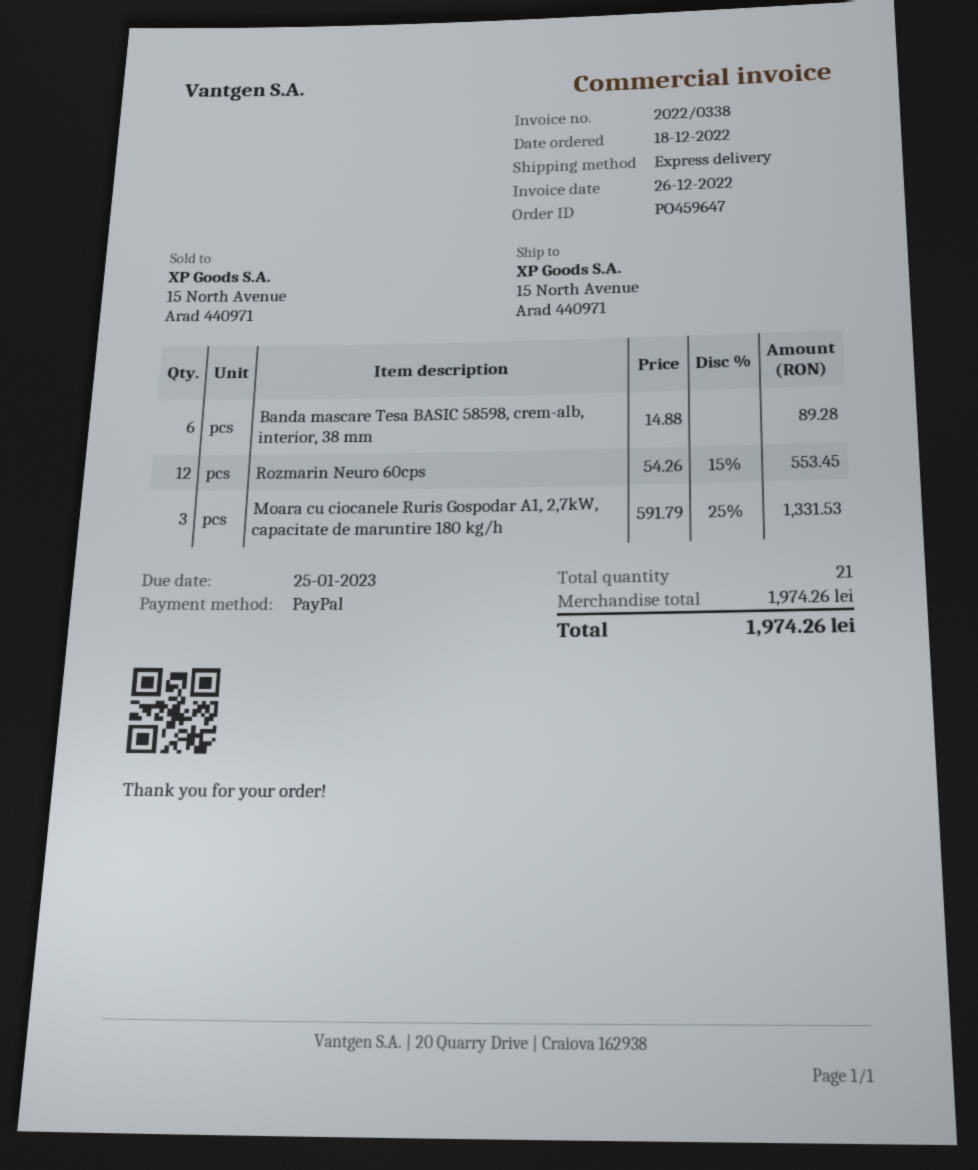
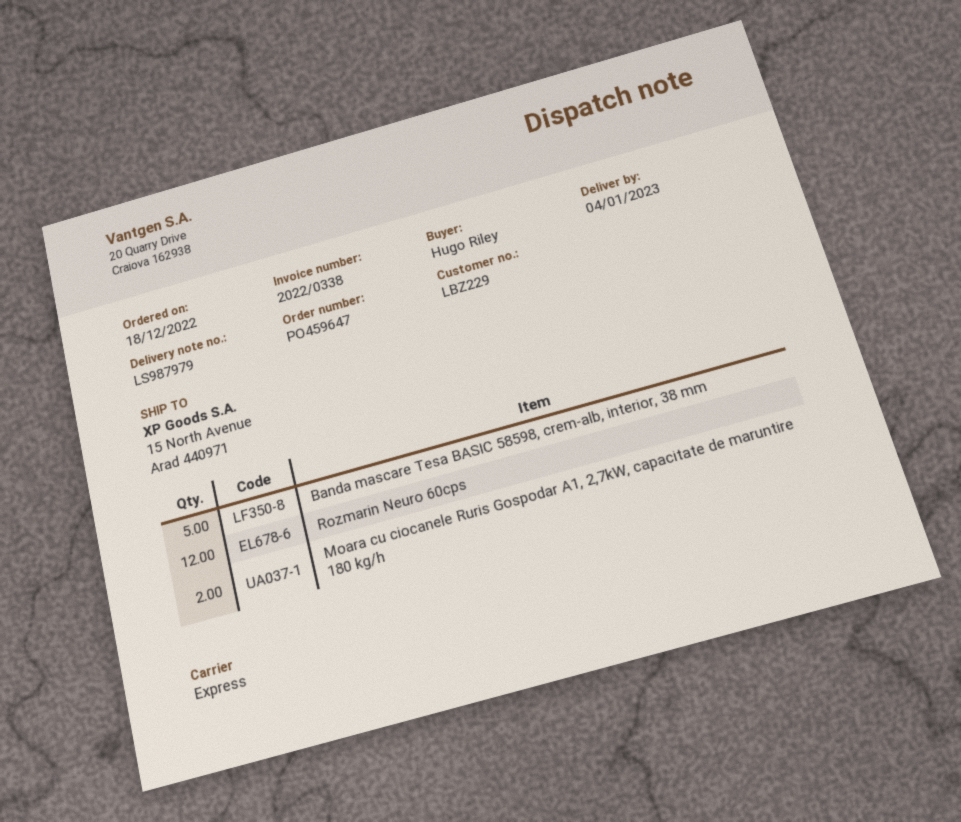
Banda mascare Tesa BASIC 58598, crem-alb, interior, 38 mm: 6 -> 5
Moara cu ciocanele Ruris Gospodar A1, 2,7kW, capacitate de maruntire 180 kg/h: 3 -> 2

